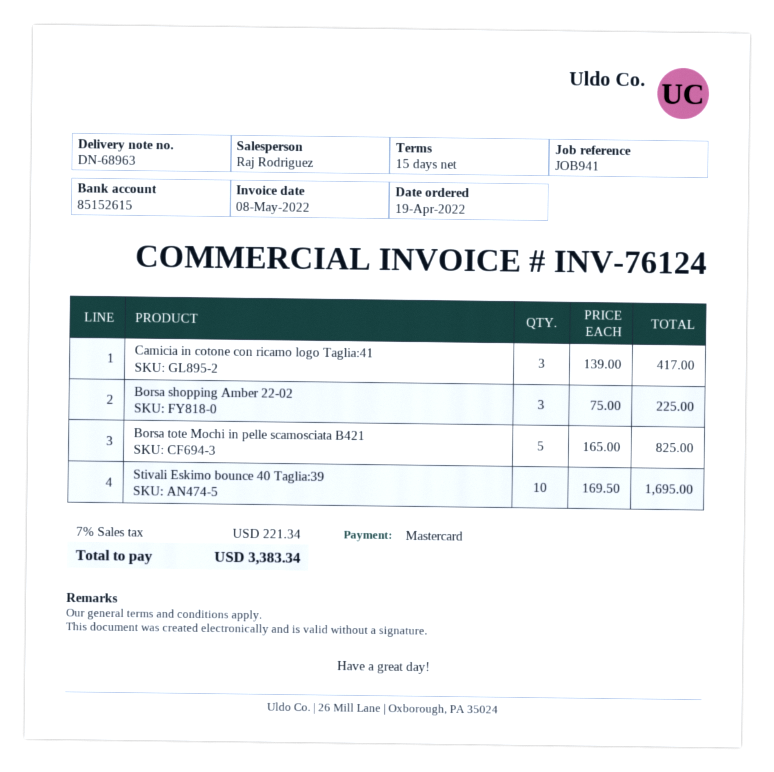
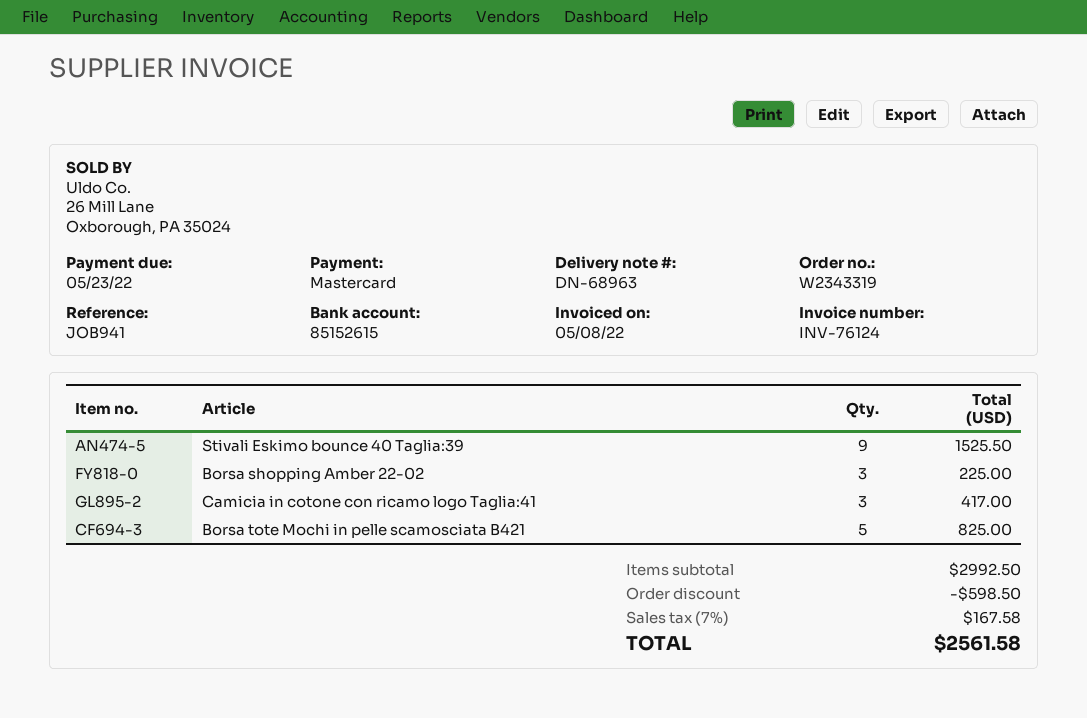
Stivali Eskimo bounce 40 Taglia:39: 10 for 1695.00 -> 9 for 1525.50
discount: none -> 598.50
tax: 7% = 221.34 -> 7% = 167.58
total: 3383.34 -> 2561.58

